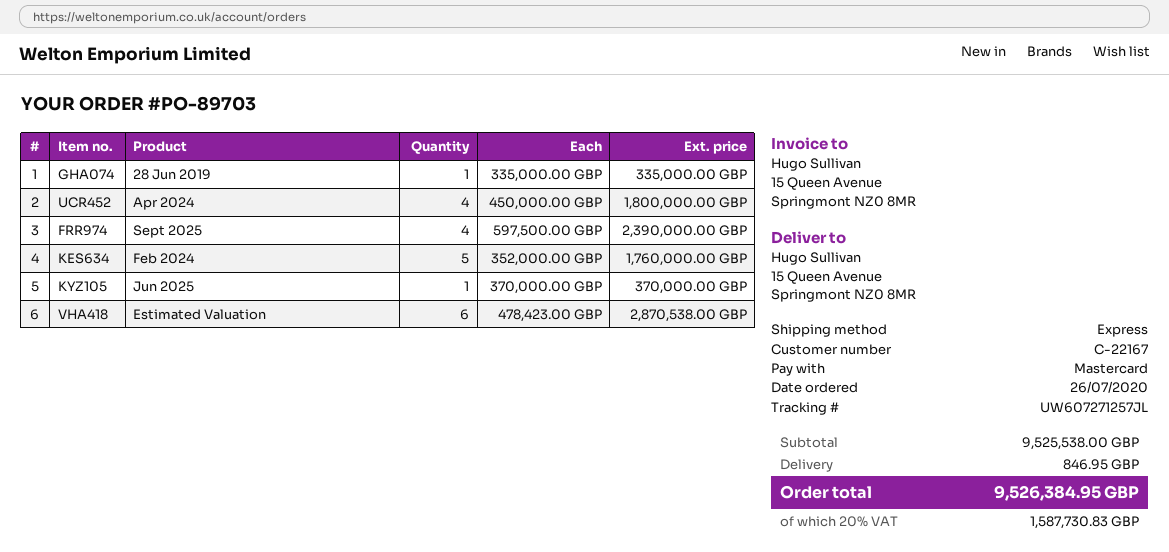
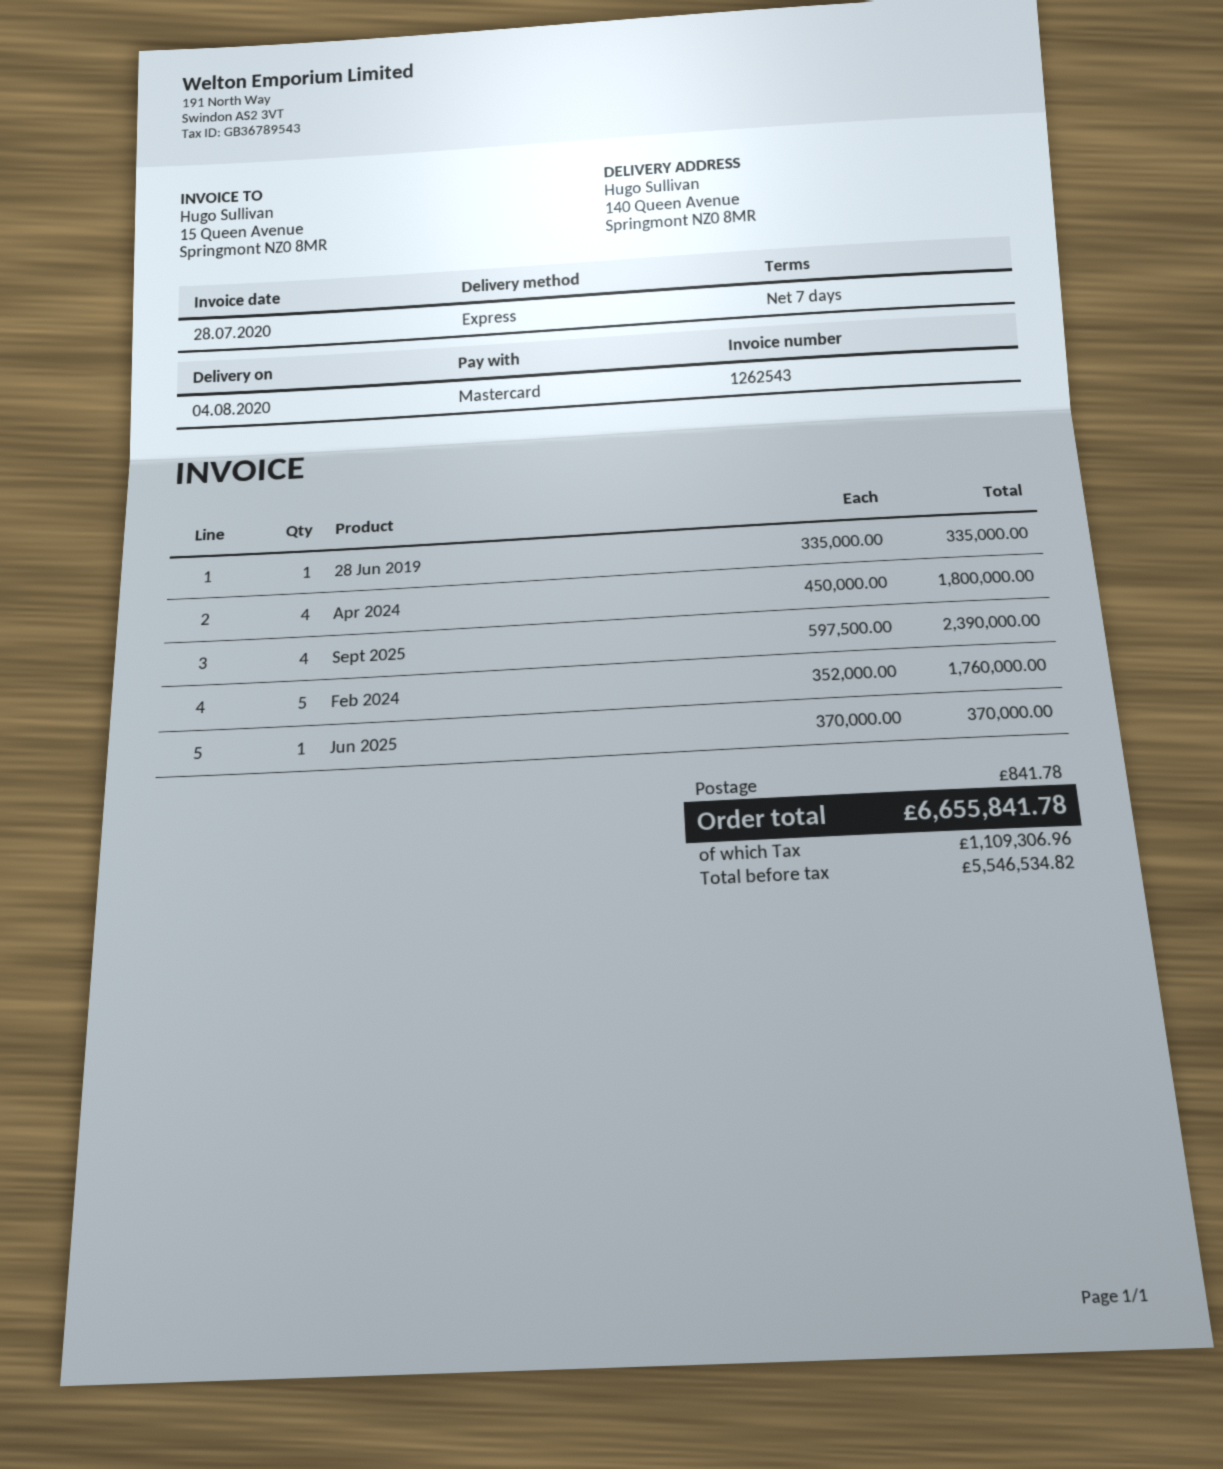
ship to: 15 Queen Avenue, Springmont NZ0 8MR -> 140 Queen Avenue, Springmont NZ0 8MR
Estimated Valuation: 6 x 478423.00 = 2870538.00 -> none
shipping: 846.95 -> 841.78
tax: 1587730.83 -> 1109306.96
total: 9526384.95 -> 6655841.78

